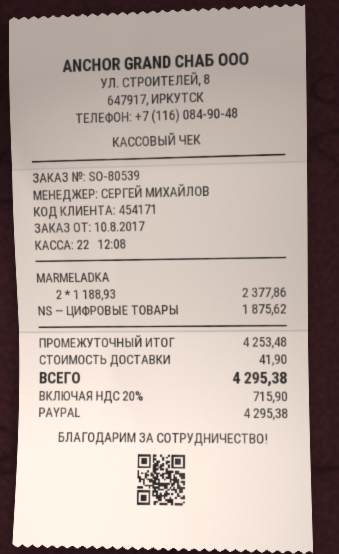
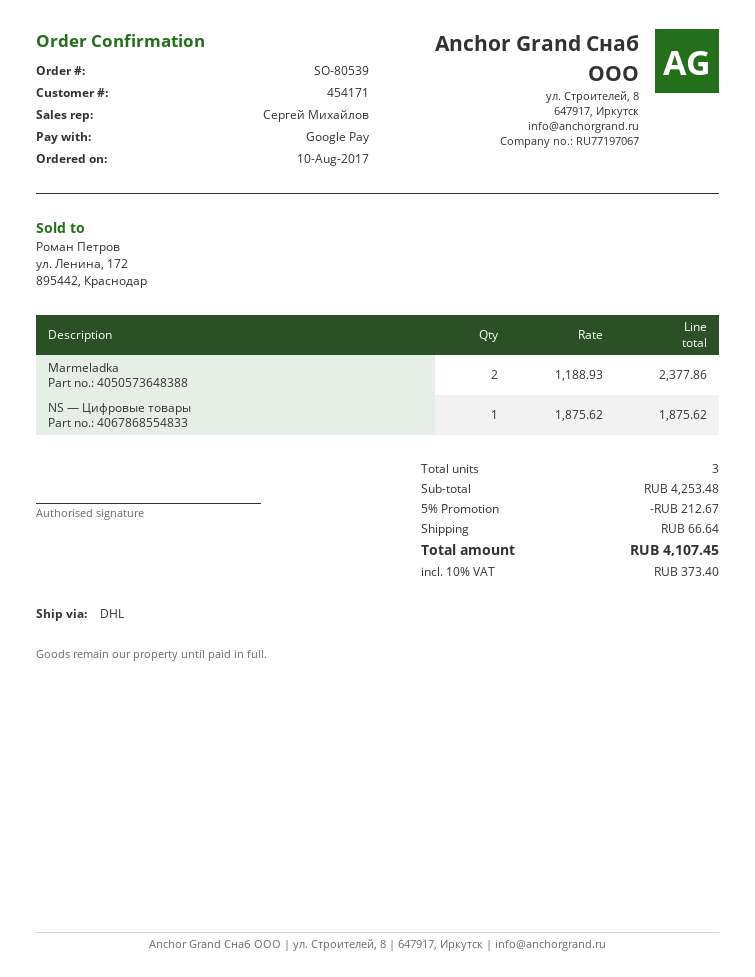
payment method: PayPal -> Google Pay
discount: none -> 5% = 212.67
shipping: 41.90 -> 66.64
tax: 20% = 715.90 -> 10% = 373.40
total: 4295.38 -> 4107.45

